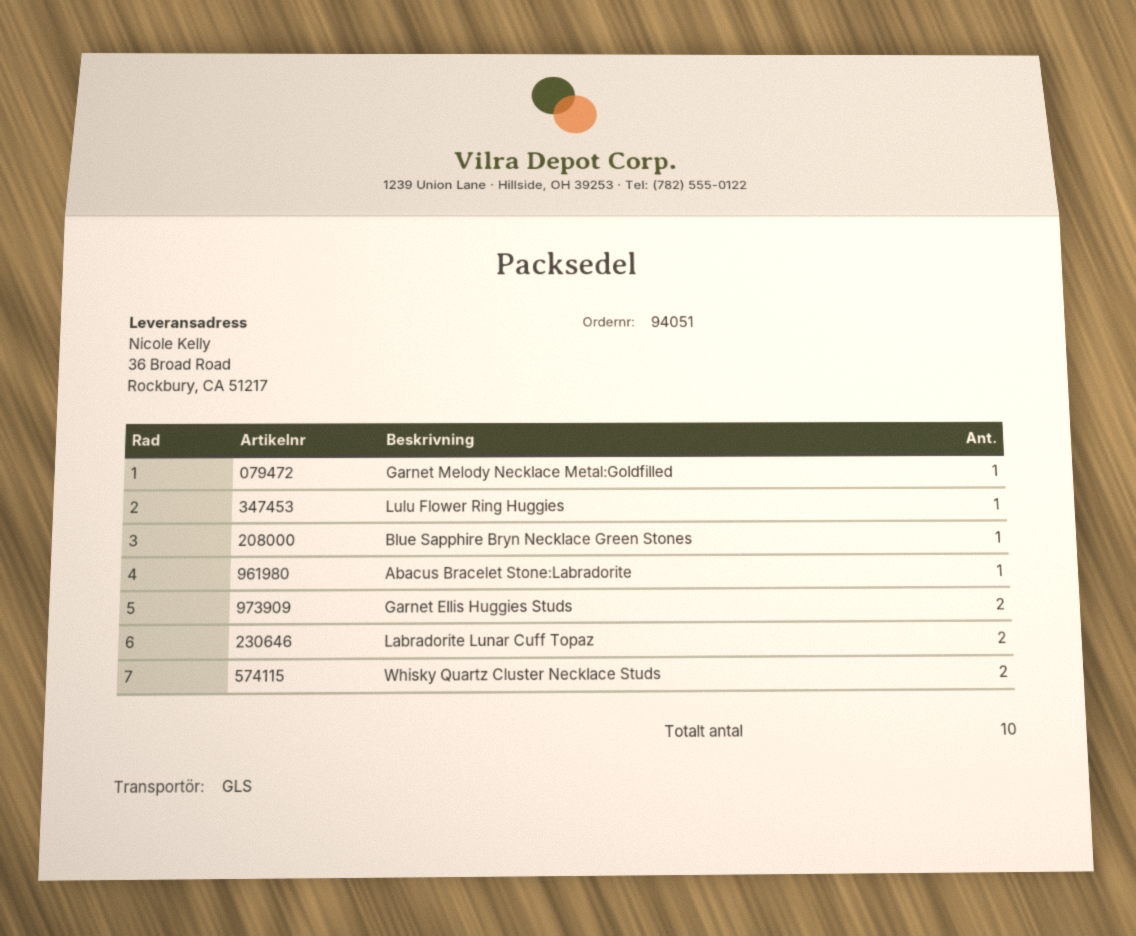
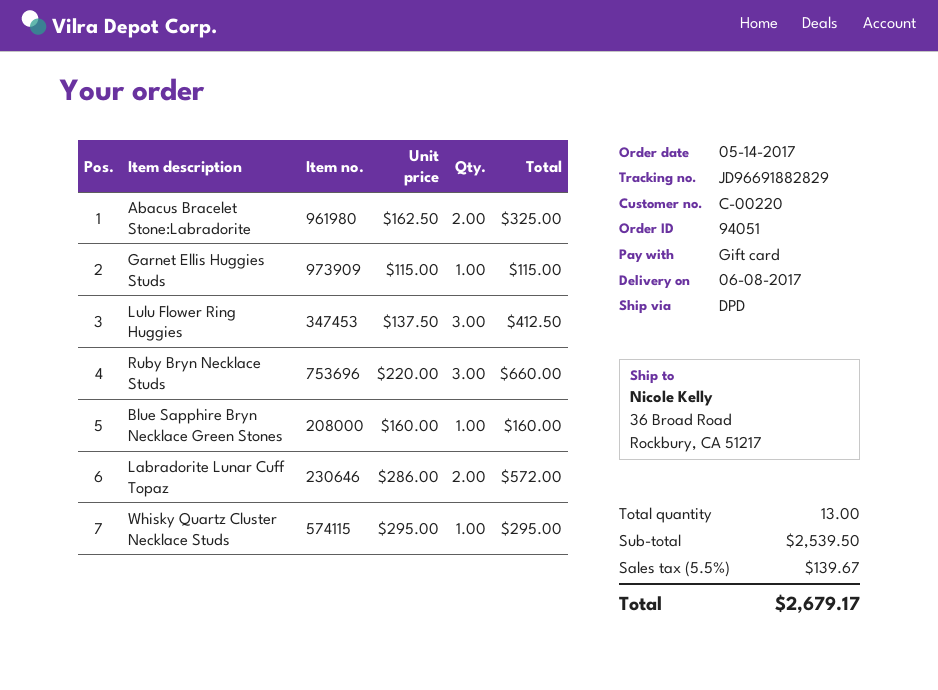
shipping method: GLS -> DPD
Garnet Melody Necklace Metal:Goldfilled: 1 -> none
Lulu Flower Ring Huggies: 1 -> 3
Abacus Bracelet Stone:Labradorite: 1 -> 2
Garnet Ellis Huggies Studs: 2 -> 1
Whisky Quartz Cluster Necklace Studs: 2 -> 1
Ruby Bryn Necklace Studs: none -> 3
total quantity: 10 -> 13

